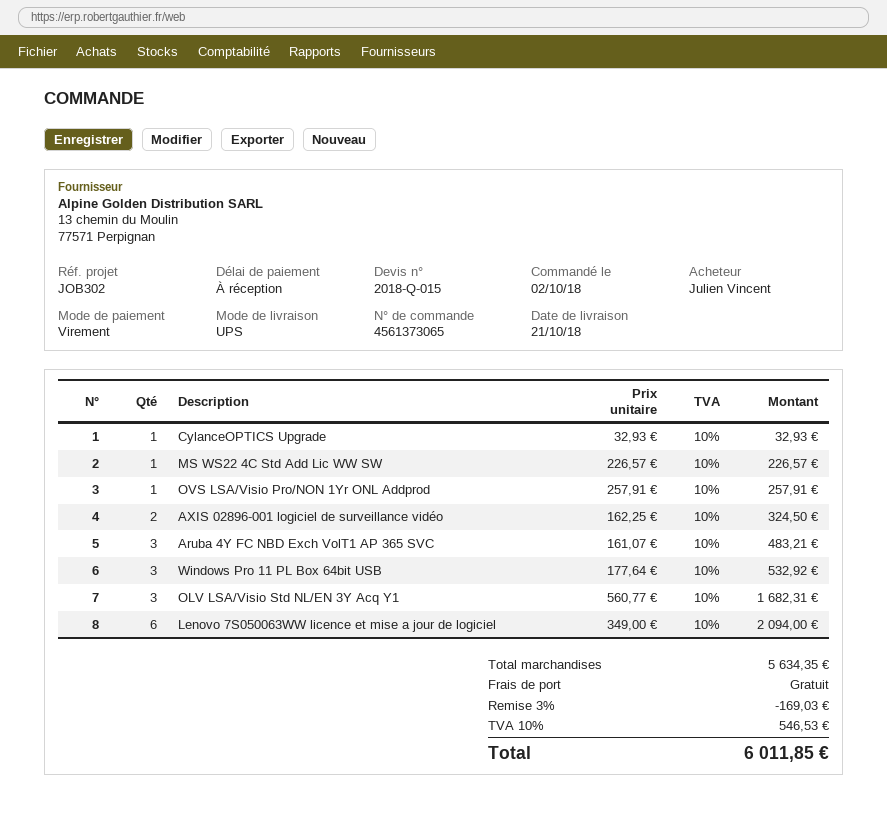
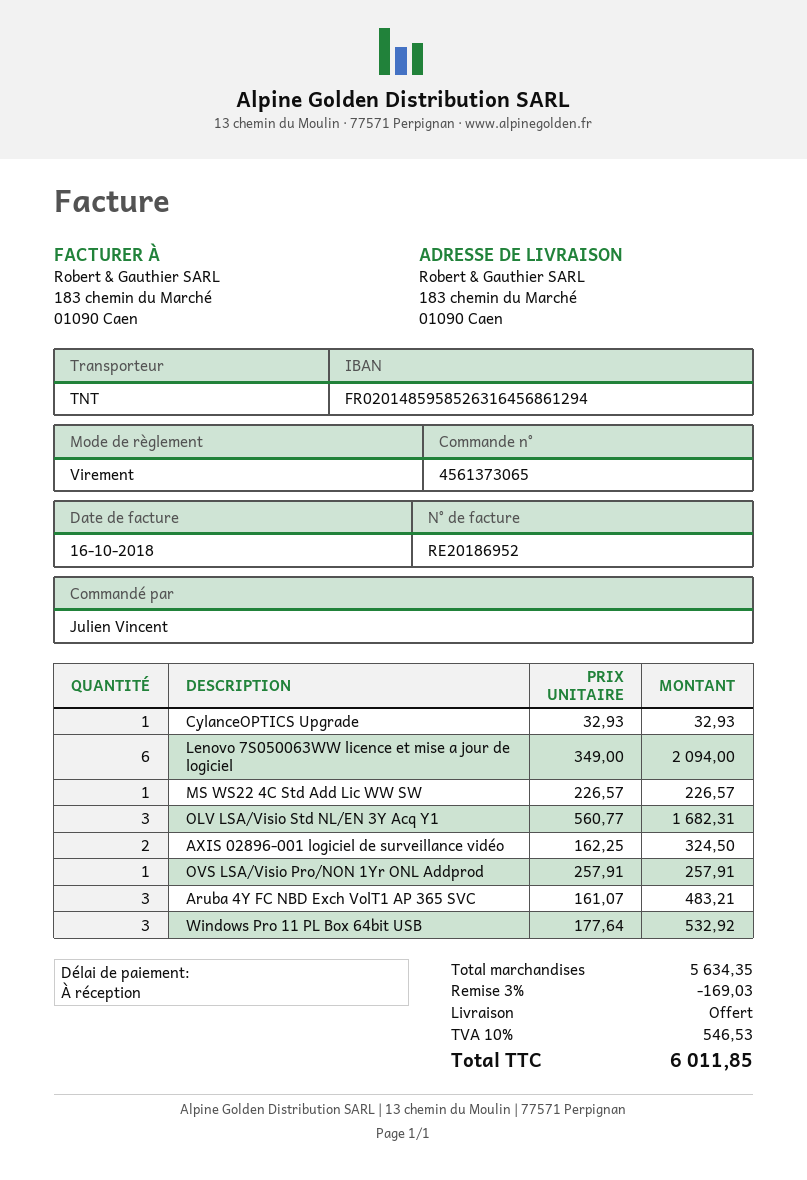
shipping method: UPS -> TNT

